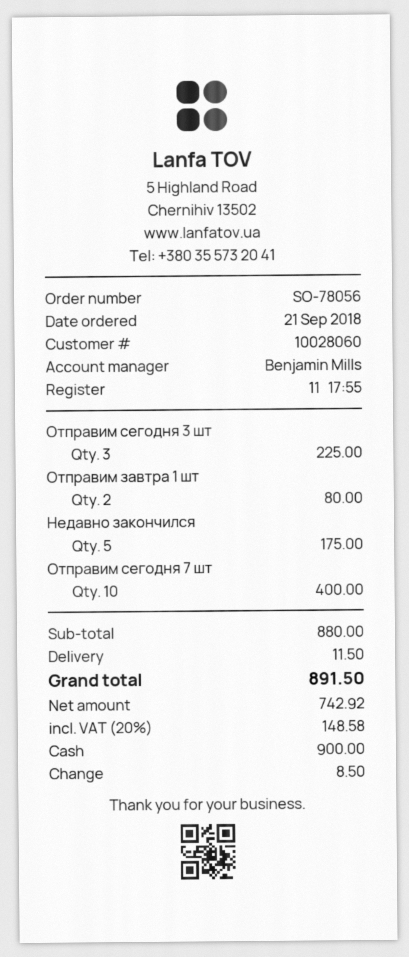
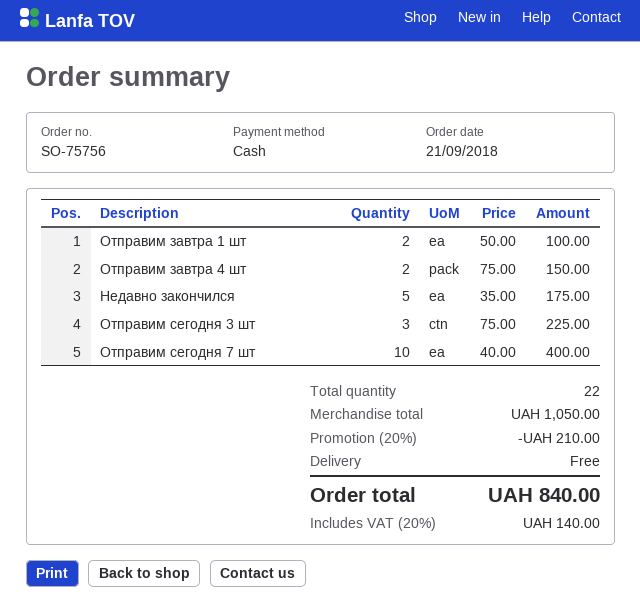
order number: SO-78056 -> SO-75756
Отправим завтра 1 шт: 2 for 80.00 -> 2 for 100.00
Отправим завтра 4 шт: none -> 2 for 150.00
subtotal: 880.00 -> 1050.00
discount: none -> 20% = 210.00
shipping: 11.50 -> 0.00
tax: 20% = 148.58 -> 20% = 140.00
total: 891.50 -> 840.00

